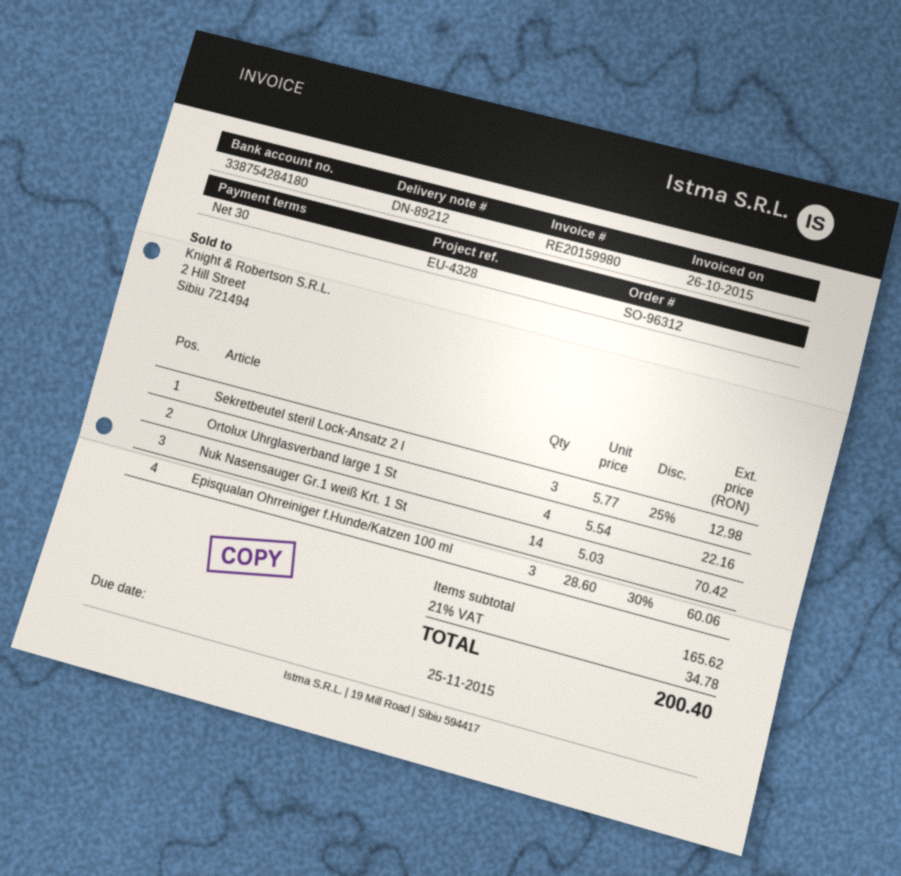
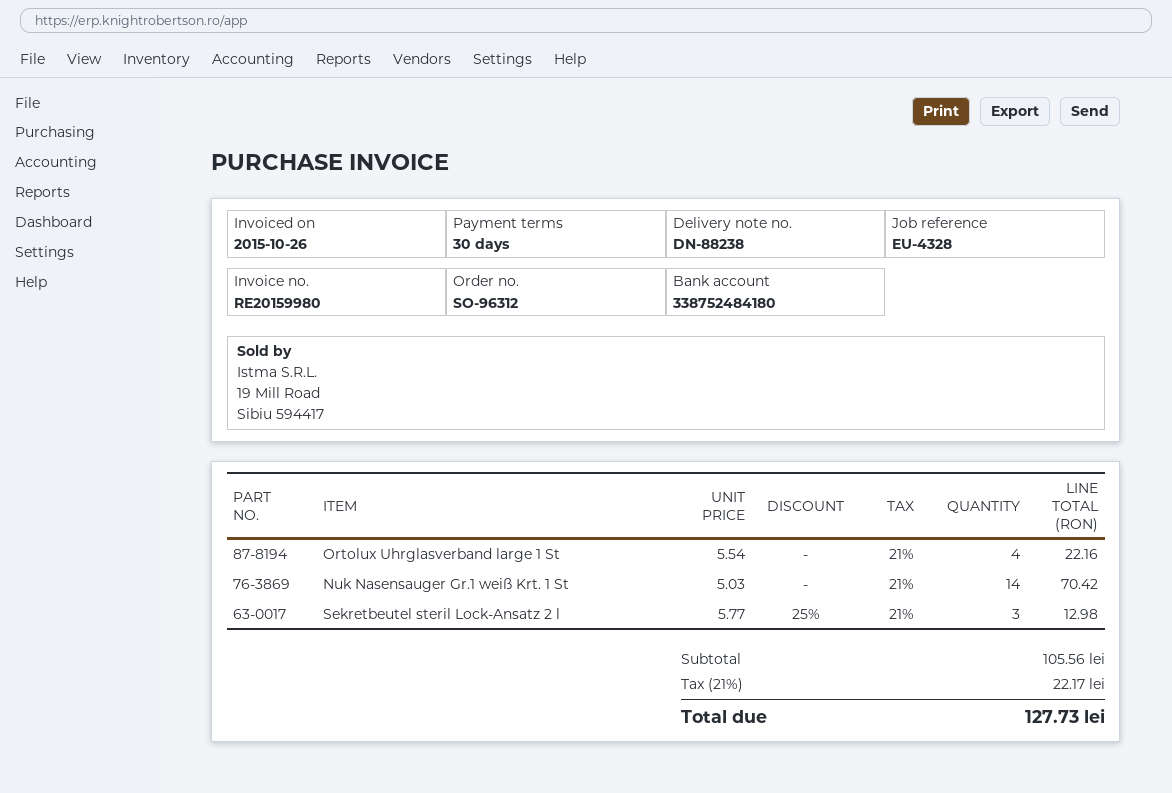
delivery note number: DN-89212 -> DN-88238
bank account: 338754284180 -> 338752484180
Episqualan Ohrreiniger f.Hunde/Katzen 100 ml: 3 x 28.60 - 30% = 60.06 -> none
subtotal: 165.62 -> 105.56
tax: 21% = 34.78 -> 21% = 22.17
total: 200.40 -> 127.73

